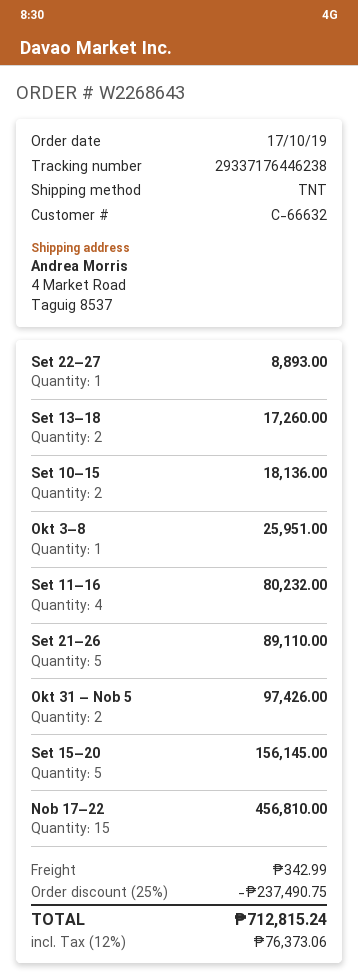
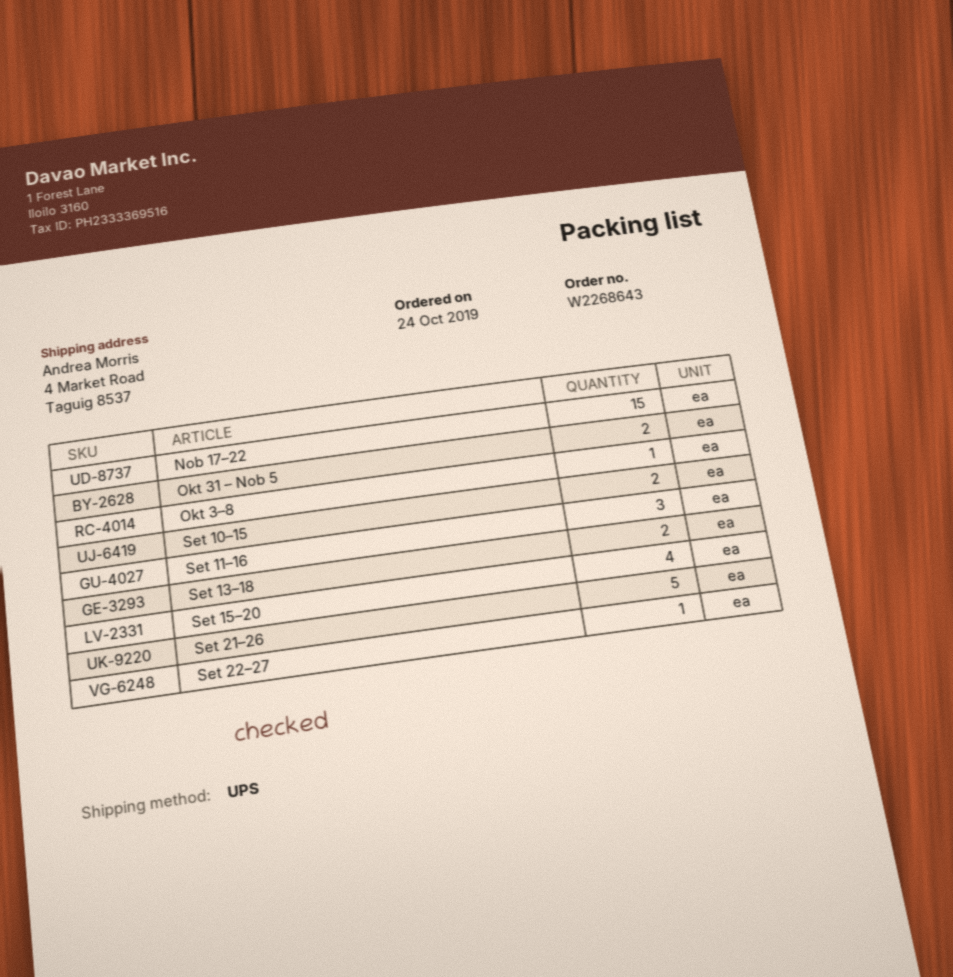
order date: 2019-10-17 -> 2019-10-24
shipping method: TNT -> UPS
Set 11–16: 4 -> 3
Set 15–20: 5 -> 4

